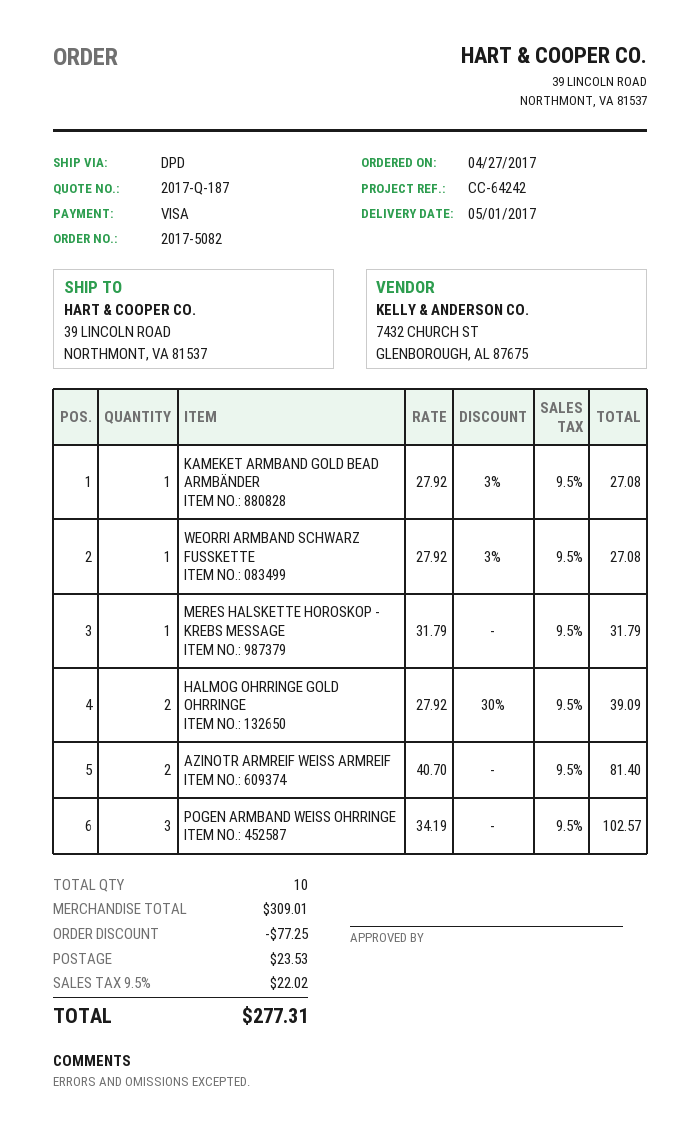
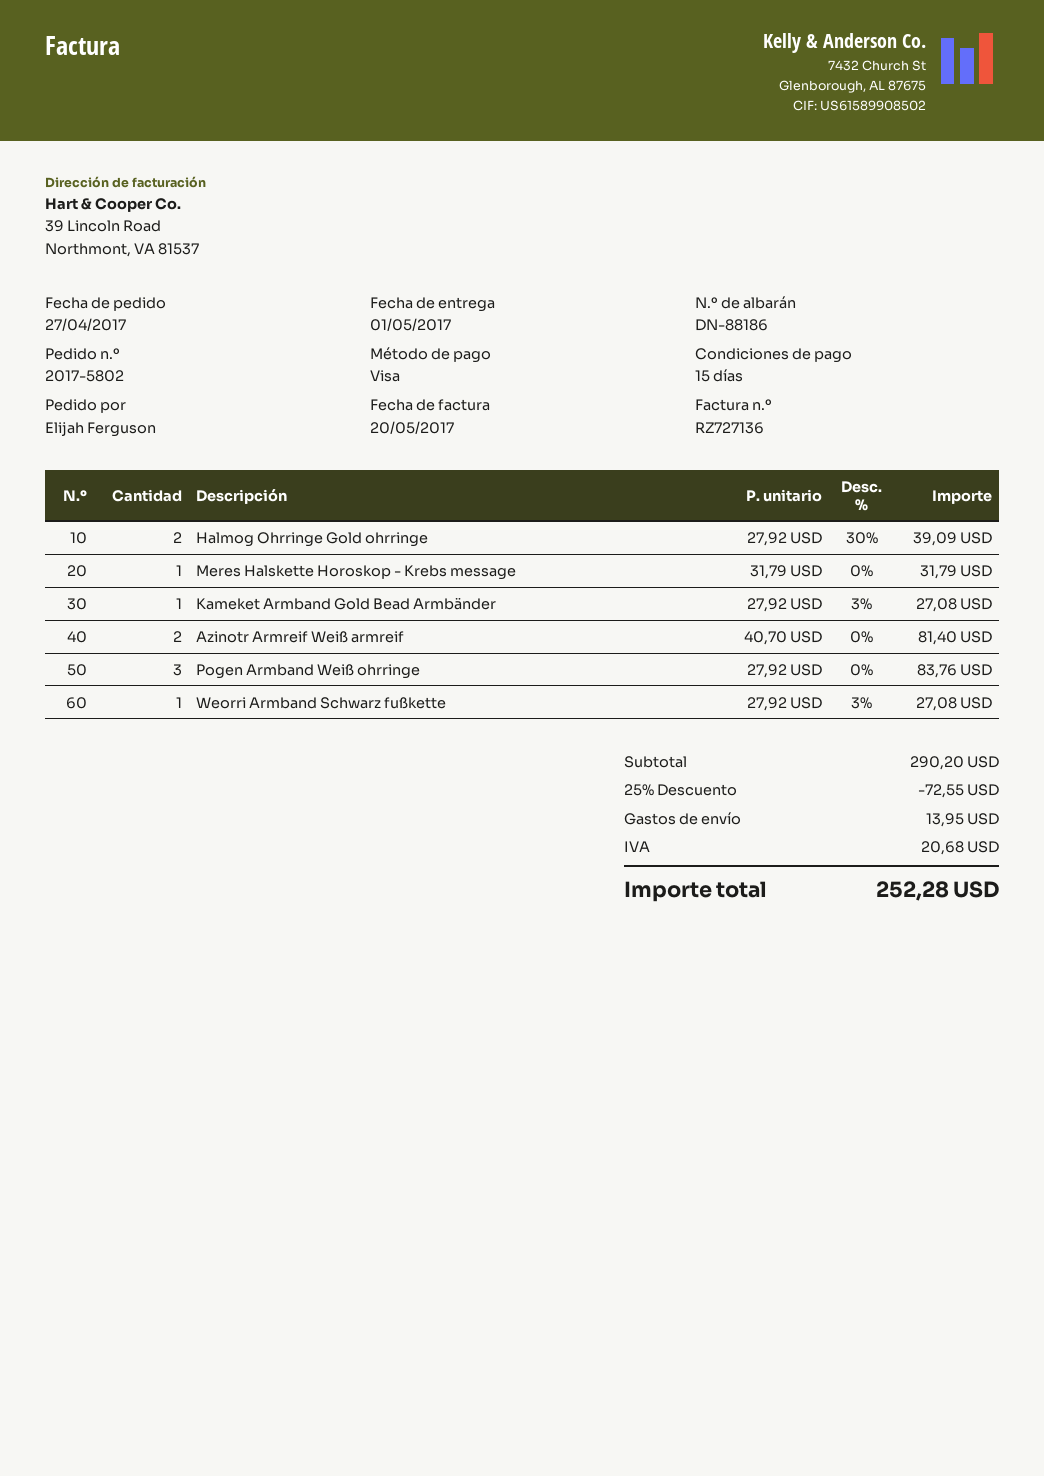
order number: 2017-5082 -> 2017-5802
POGEN ARMBAND WEISS OHRRINGE: 3 x 34.19 = 102.57 -> 3 x 27.92 = 83.76
subtotal: 309.01 -> 290.20
discount: 77.25 -> 72.55
shipping: 23.53 -> 13.95
tax: 22.02 -> 20.68
total: 277.31 -> 252.28

